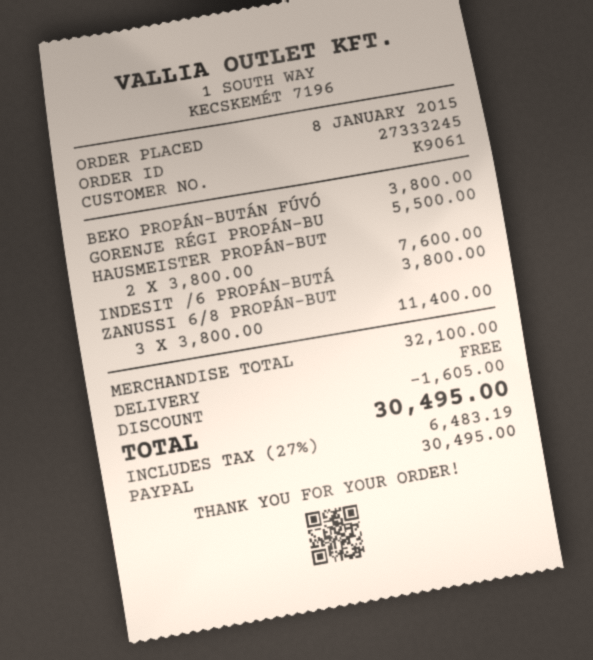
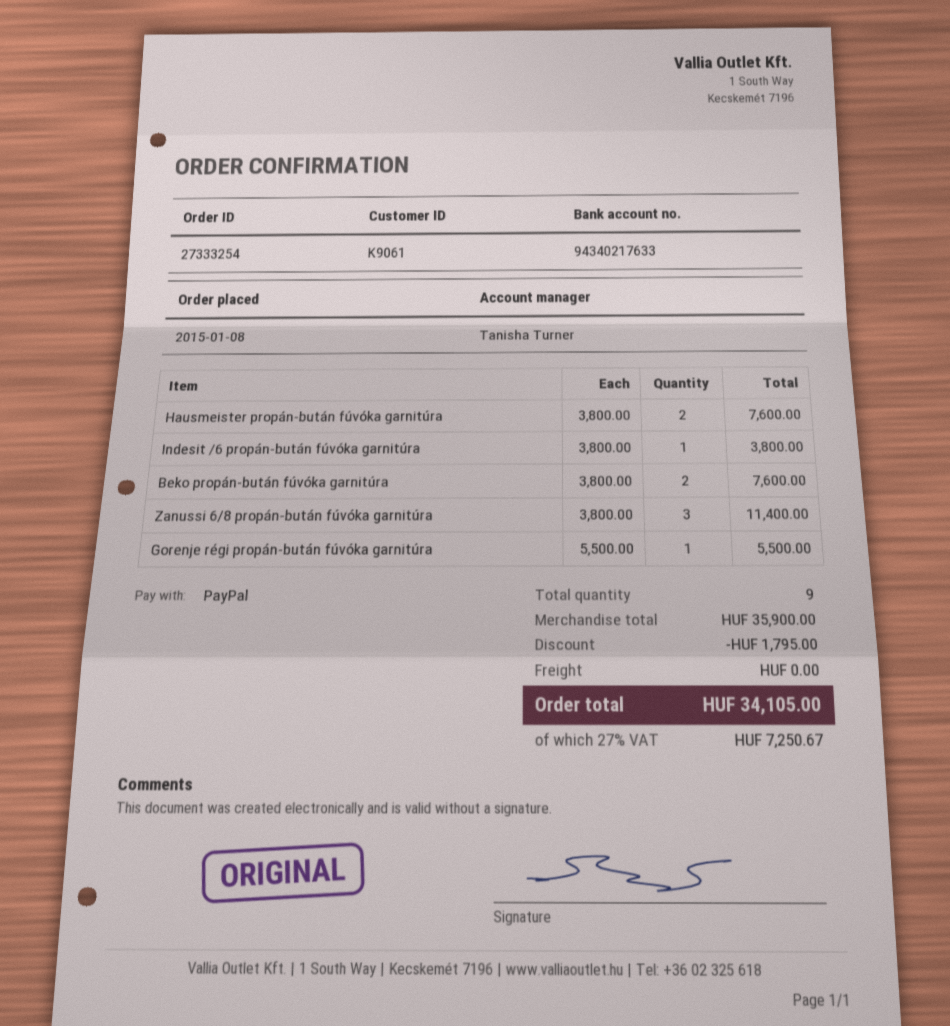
order number: 27333245 -> 27333254
BEKO PROPÁN-BUTÁN FÚVÓ: 1 x 3800.00 = 3800.00 -> 2 x 3800.00 = 7600.00
subtotal: 32100.00 -> 35900.00
discount: 1605.00 -> 1795.00
tax: 27% = 6483.19 -> 27% = 7250.67
total: 30495.00 -> 34105.00

